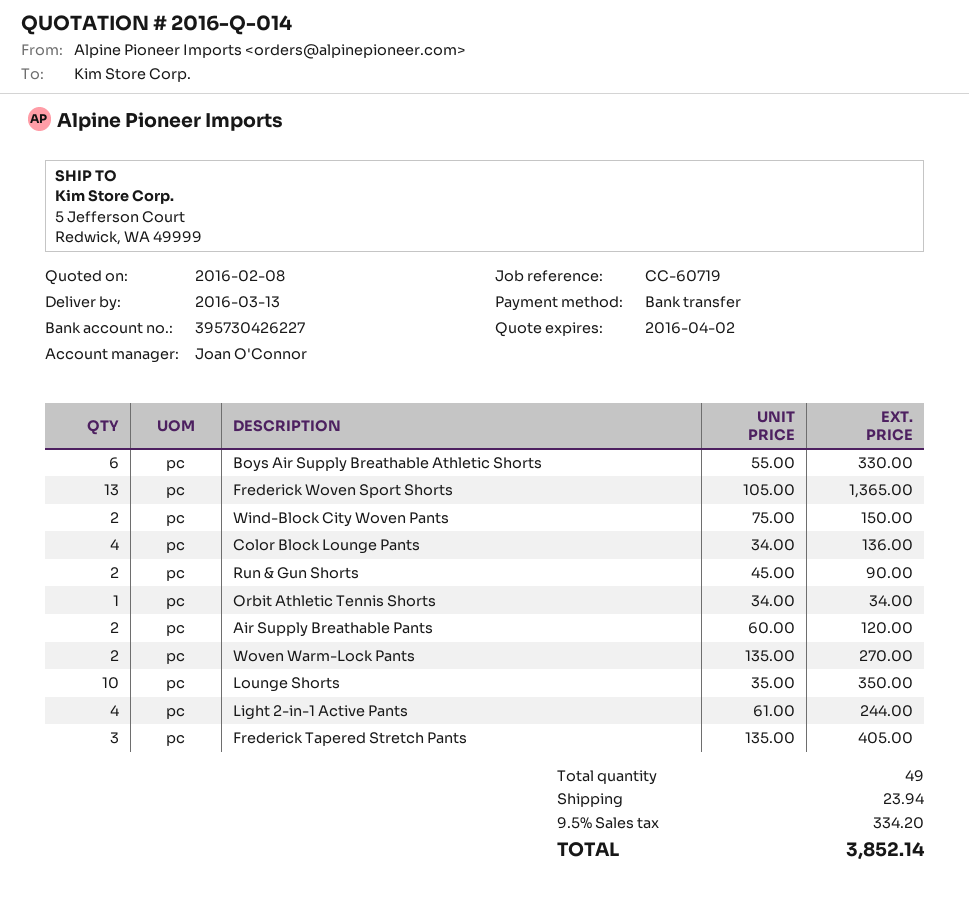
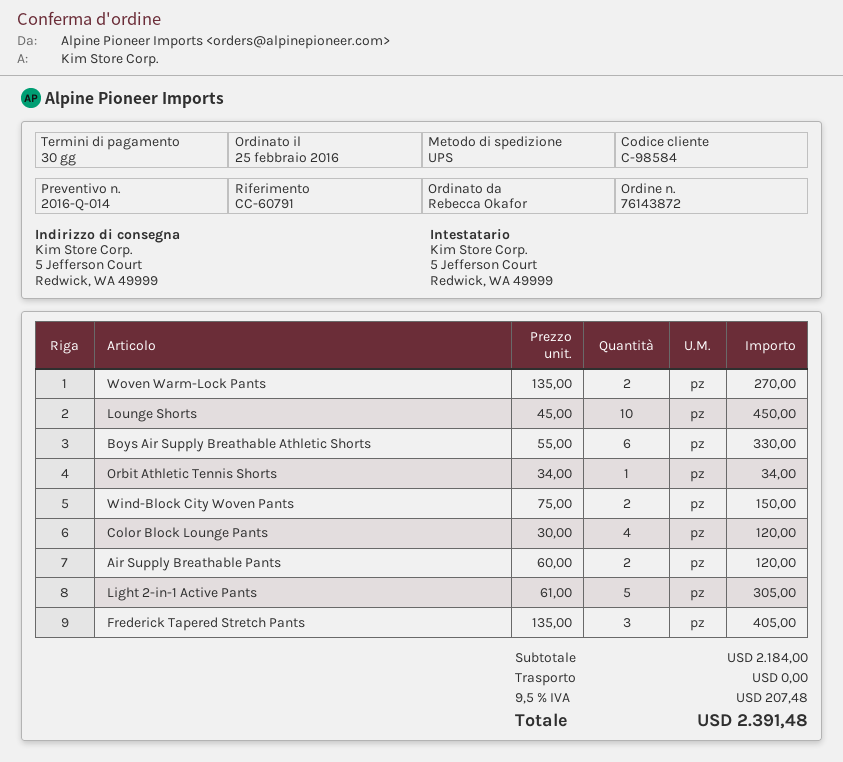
reference: CC-60719 -> CC-60791
Frederick Woven Sport Shorts: 13 x 105.00 = 1365.00 -> none
Color Block Lounge Pants: 4 x 34.00 = 136.00 -> 4 x 30.00 = 120.00
Run & Gun Shorts: 2 x 45.00 = 90.00 -> none
Lounge Shorts: 10 x 35.00 = 350.00 -> 10 x 45.00 = 450.00
Light 2-in-1 Active Pants: 4 x 61.00 = 244.00 -> 5 x 61.00 = 305.00
shipping: 23.94 -> 0.00
tax: 9.5% = 334.20 -> 9.5% = 207.48
total: 3852.14 -> 2391.48

